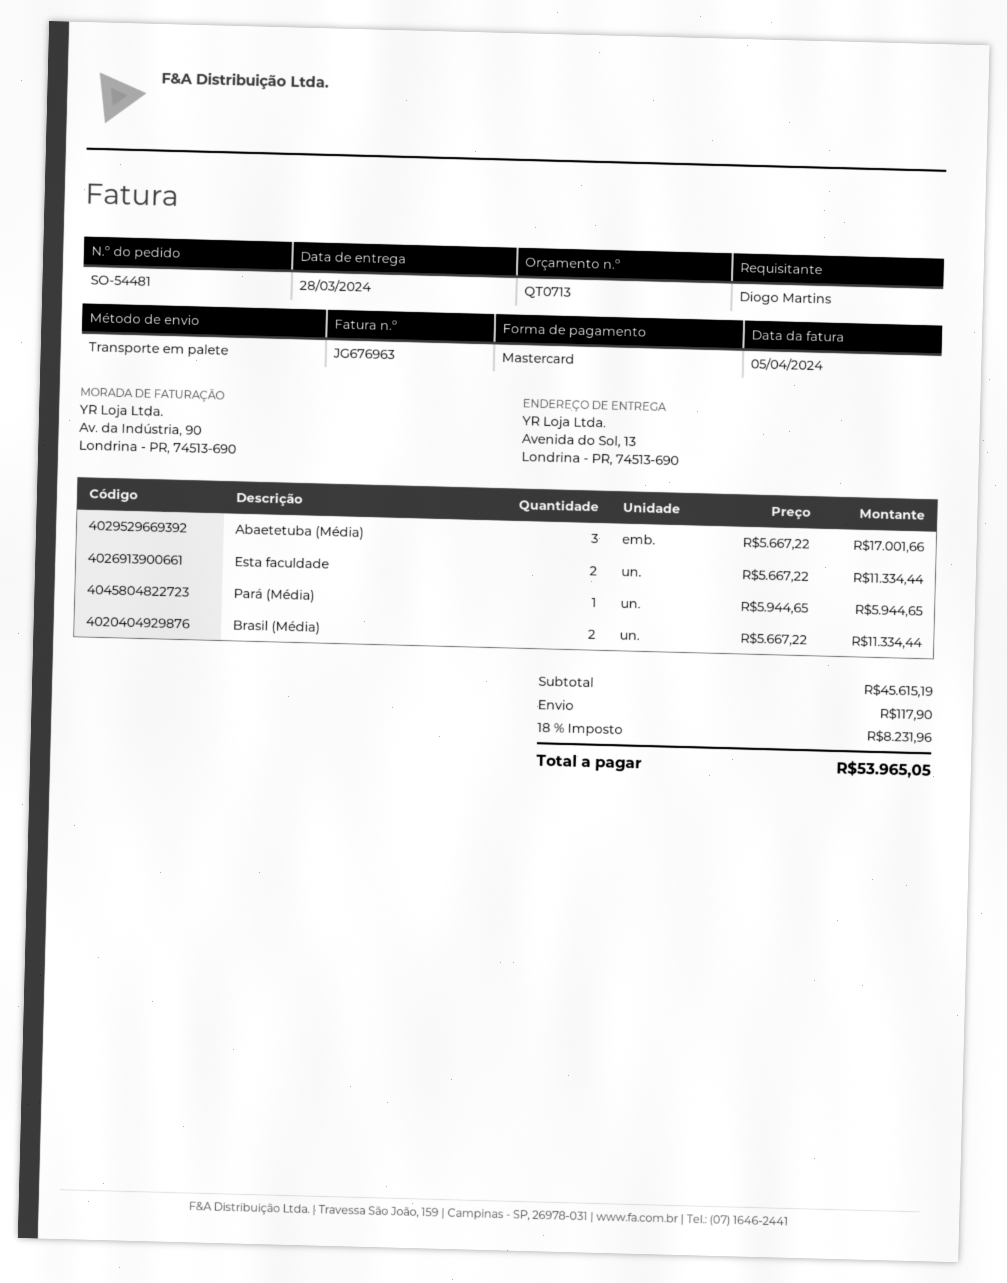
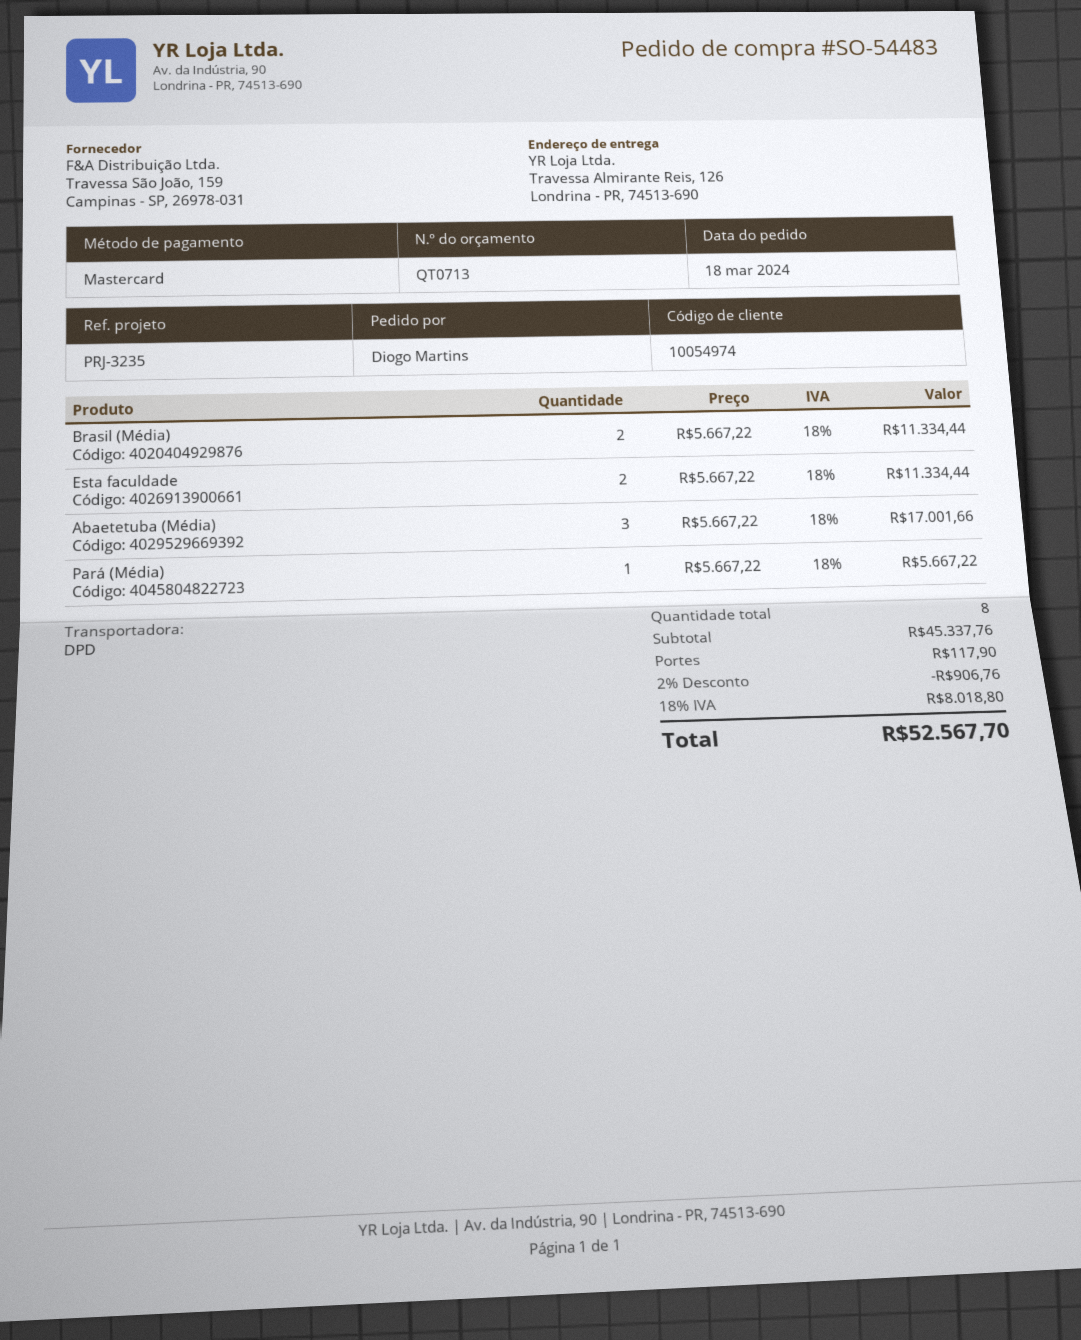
order number: SO-54481 -> SO-54483
shipping method: pallet freight -> DPD
ship to: Avenida do Sol, 13, Londrina - PR, 74513-690 -> Travessa Almirante Reis, 126, Londrina - PR, 74513-690
Pará (Média): 1 x 5944.65 = 5944.65 -> 1 x 5667.22 = 5667.22
subtotal: 45615.19 -> 45337.76
discount: none -> 2% = 906.76
tax: 18% = 8231.96 -> 18% = 8018.80
total: 53965.05 -> 52567.70

